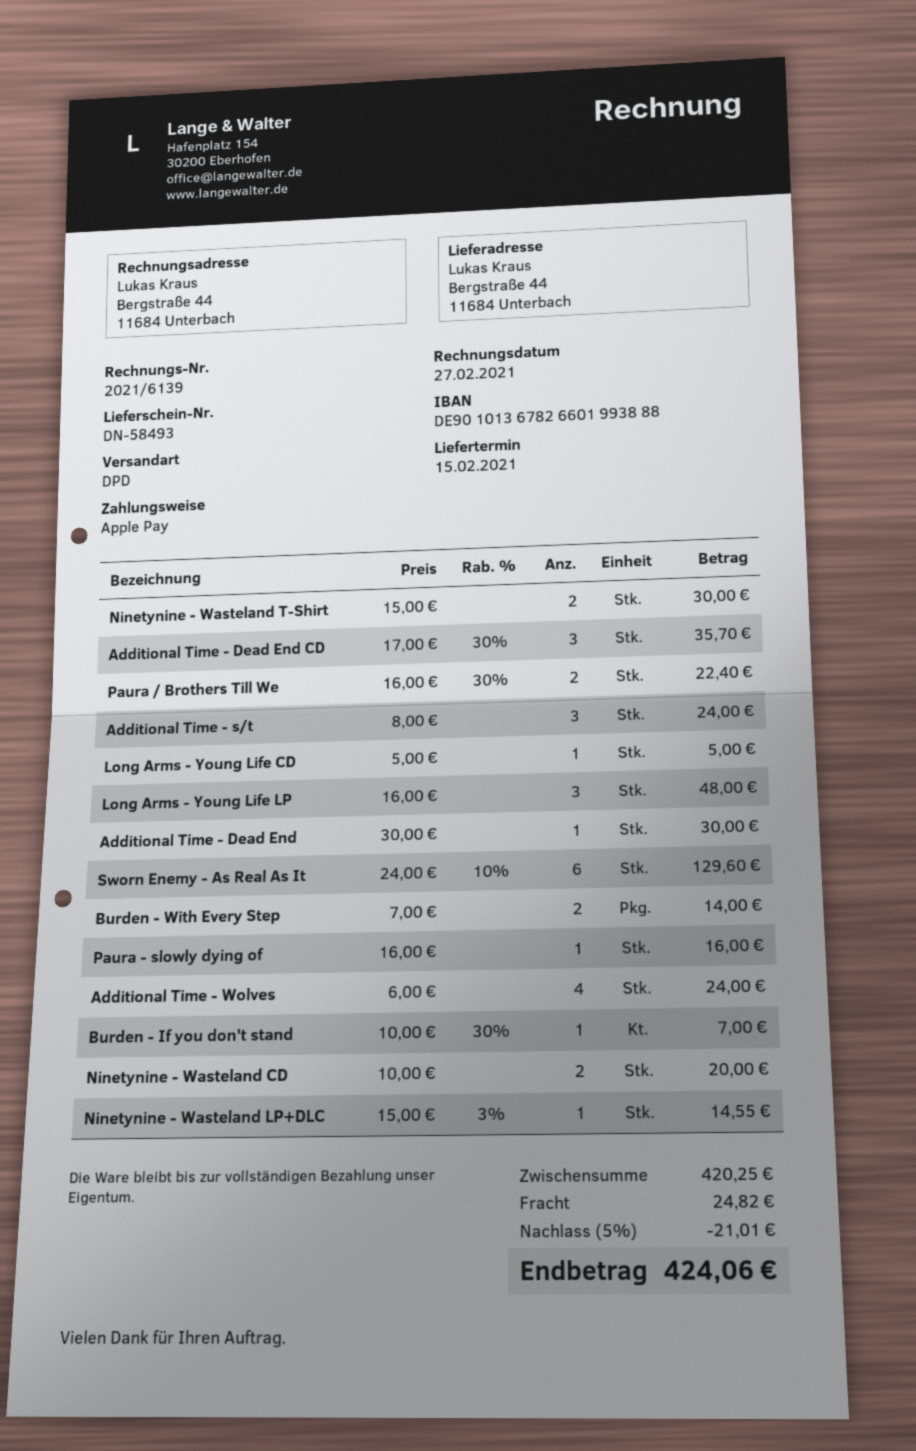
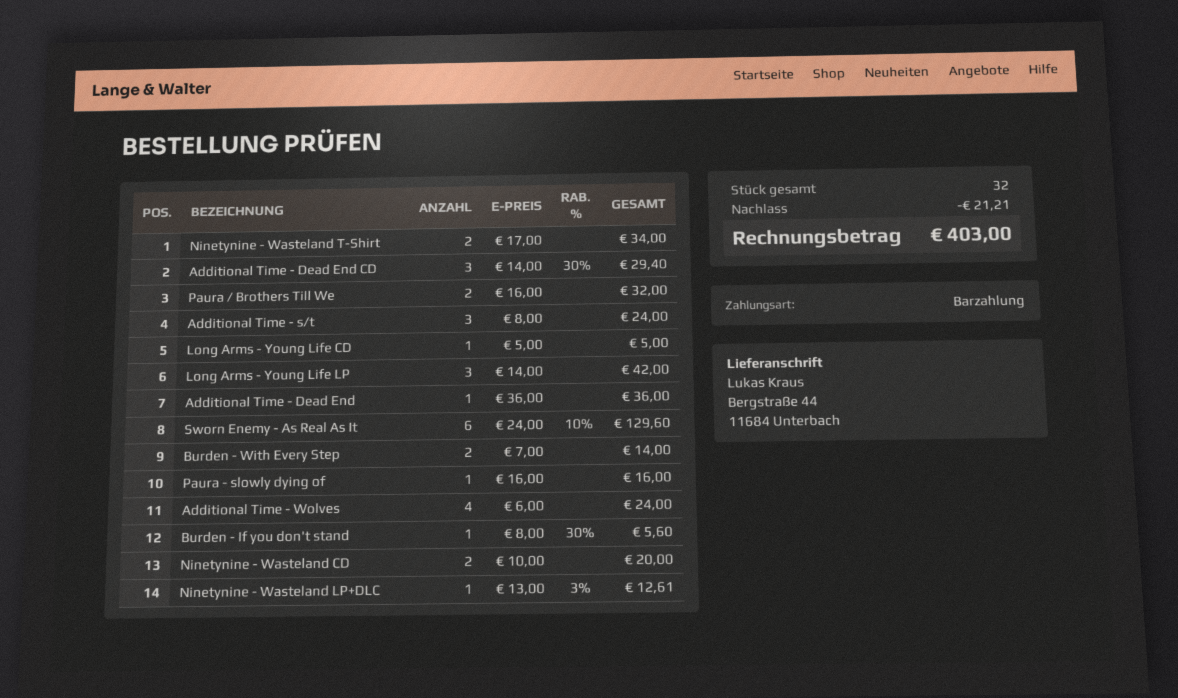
payment method: Apple Pay -> cash
Ninetynine - Wasteland T-Shirt: 2 x 15.00 = 30.00 -> 2 x 17.00 = 34.00
Additional Time - Dead End CD: 3 x 17.00 - 30% = 35.70 -> 3 x 14.00 - 30% = 29.40
Paura / Brothers Till We: 2 x 16.00 - 30% = 22.40 -> 2 x 16.00 = 32.00
Long Arms - Young Life LP: 3 x 16.00 = 48.00 -> 3 x 14.00 = 42.00
Additional Time - Dead End: 1 x 30.00 = 30.00 -> 1 x 36.00 = 36.00
Burden - If you don't stand: 1 x 10.00 - 30% = 7.00 -> 1 x 8.00 - 30% = 5.60
Ninetynine - Wasteland LP+DLC: 1 x 15.00 - 3% = 14.55 -> 1 x 13.00 - 3% = 12.61
discount: 21.01 -> 21.21
shipping: 24.82 -> none
total: 424.06 -> 403.00

